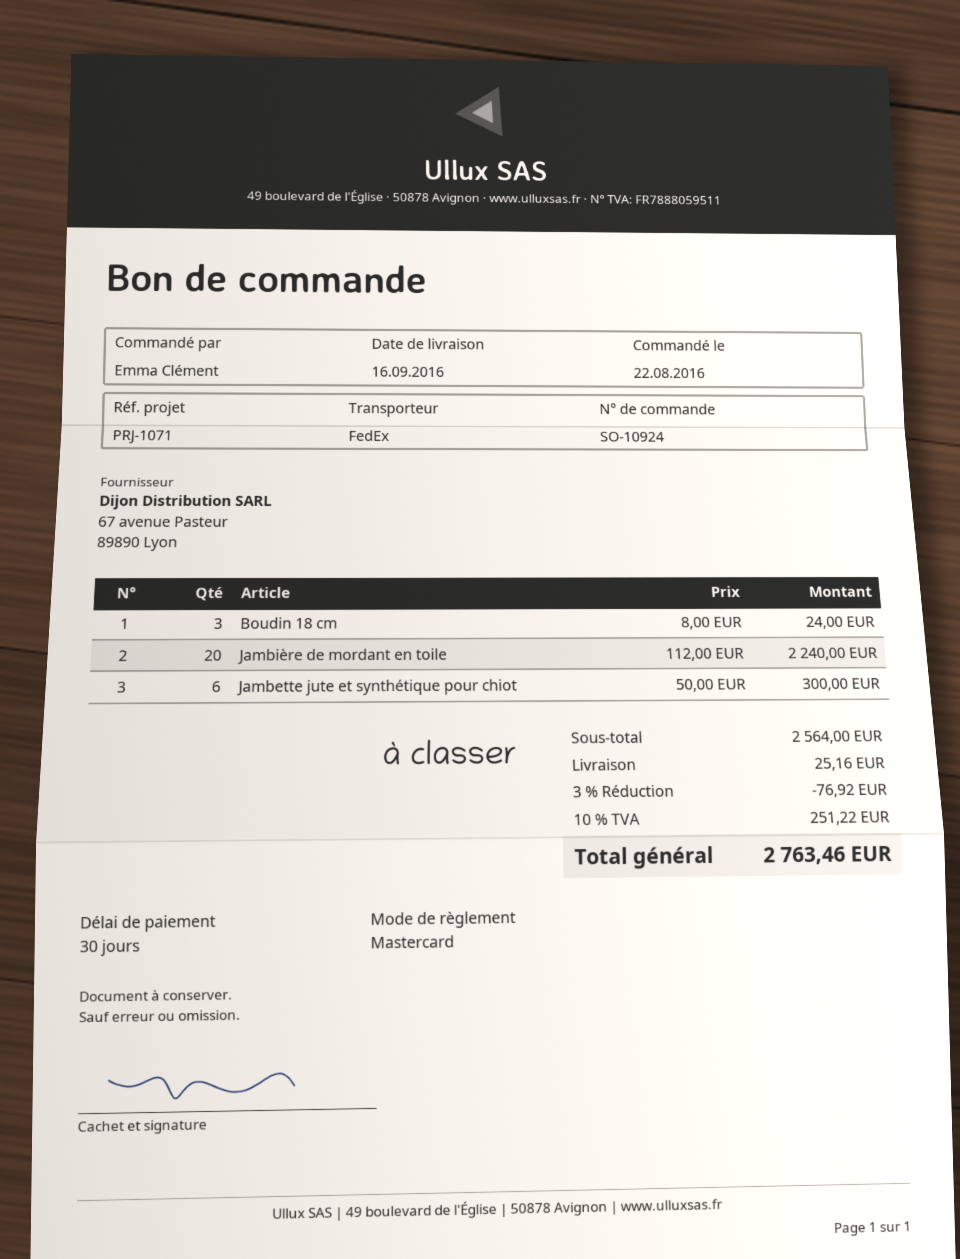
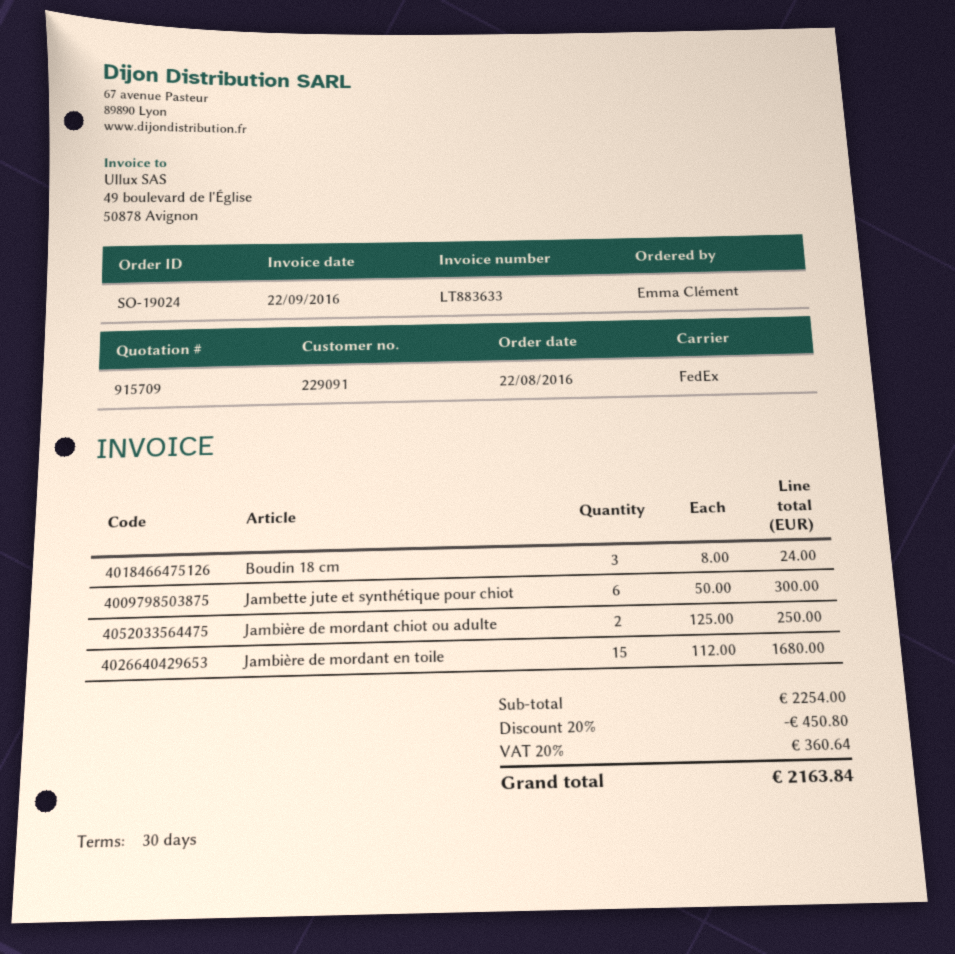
order number: SO-10924 -> SO-19024
Jambière de mordant en toile: 20 x 112.00 = 2240.00 -> 15 x 112.00 = 1680.00
Jambière de mordant chiot ou adulte: none -> 2 x 125.00 = 250.00
subtotal: 2564.00 -> 2254.00
discount: 3% = 76.92 -> 20% = 450.80
shipping: 25.16 -> none
tax: 10% = 251.22 -> 20% = 360.64
total: 2763.46 -> 2163.84

